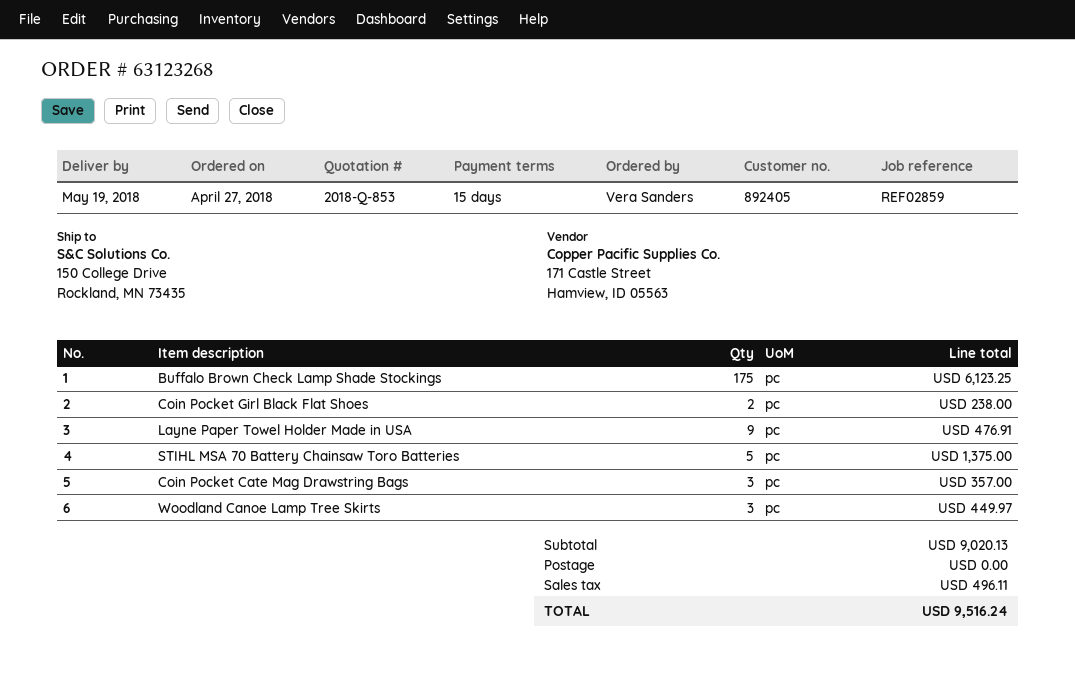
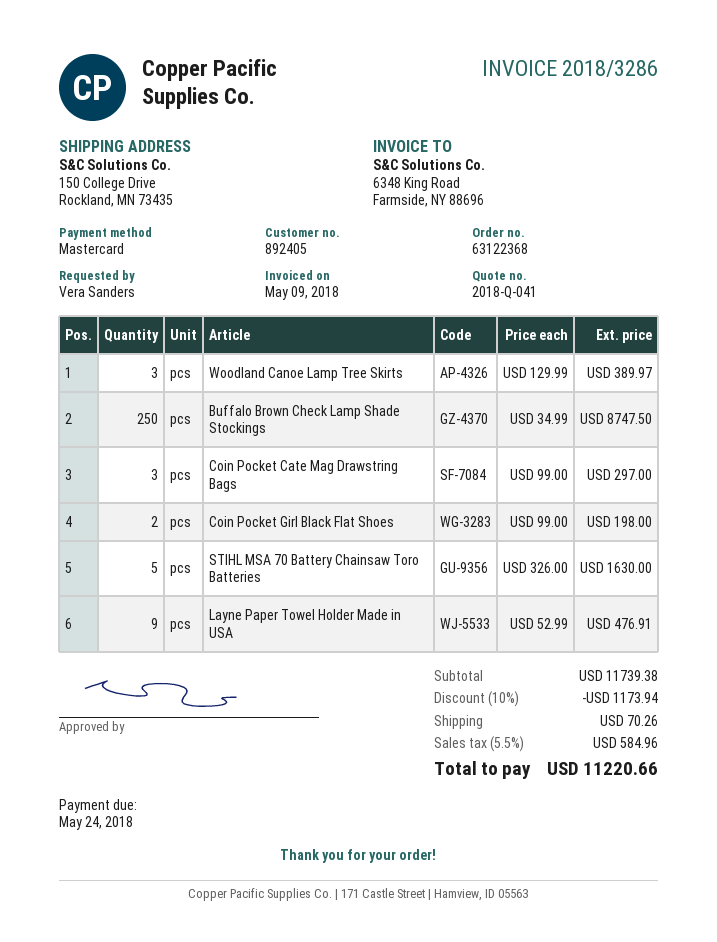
quote number: 2018-Q-853 -> 2018-Q-041
order number: 63123268 -> 63122368
Buffalo Brown Check Lamp Shade Stockings: 175 for 6123.25 -> 250 for 8747.50
Coin Pocket Girl Black Flat Shoes: 2 for 238.00 -> 2 for 198.00
STIHL MSA 70 Battery Chainsaw Toro Batteries: 5 for 1375.00 -> 5 for 1630.00
Coin Pocket Cate Mag Drawstring Bags: 3 for 357.00 -> 3 for 297.00
Woodland Canoe Lamp Tree Skirts: 3 for 449.97 -> 3 for 389.97
subtotal: 9020.13 -> 11739.38
discount: none -> 10% = 1173.94
shipping: 0.00 -> 70.26
tax: 496.11 -> 584.96
total: 9516.24 -> 11220.66

